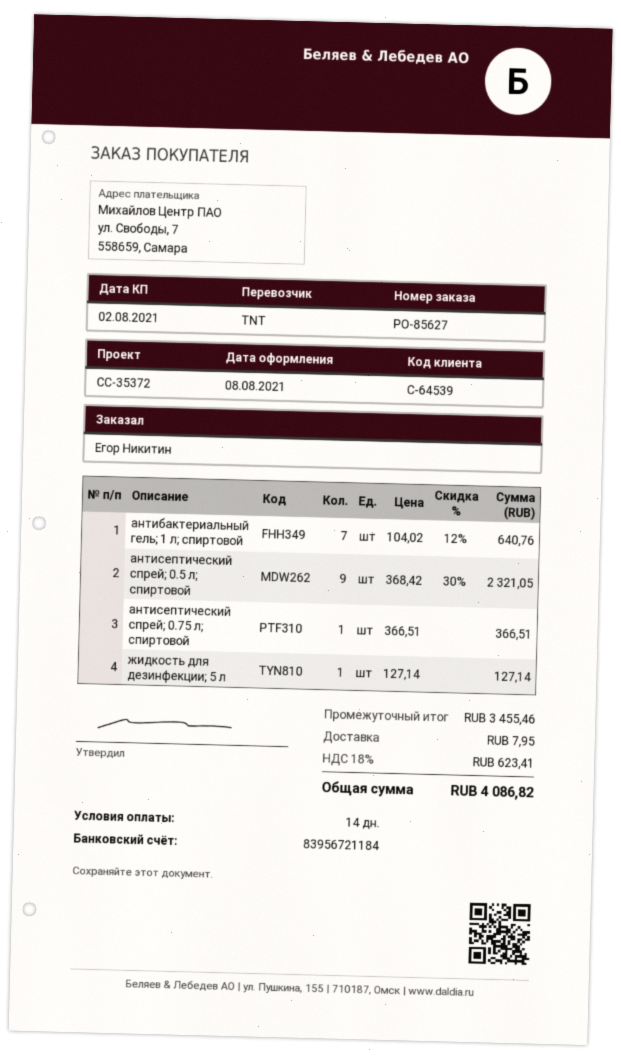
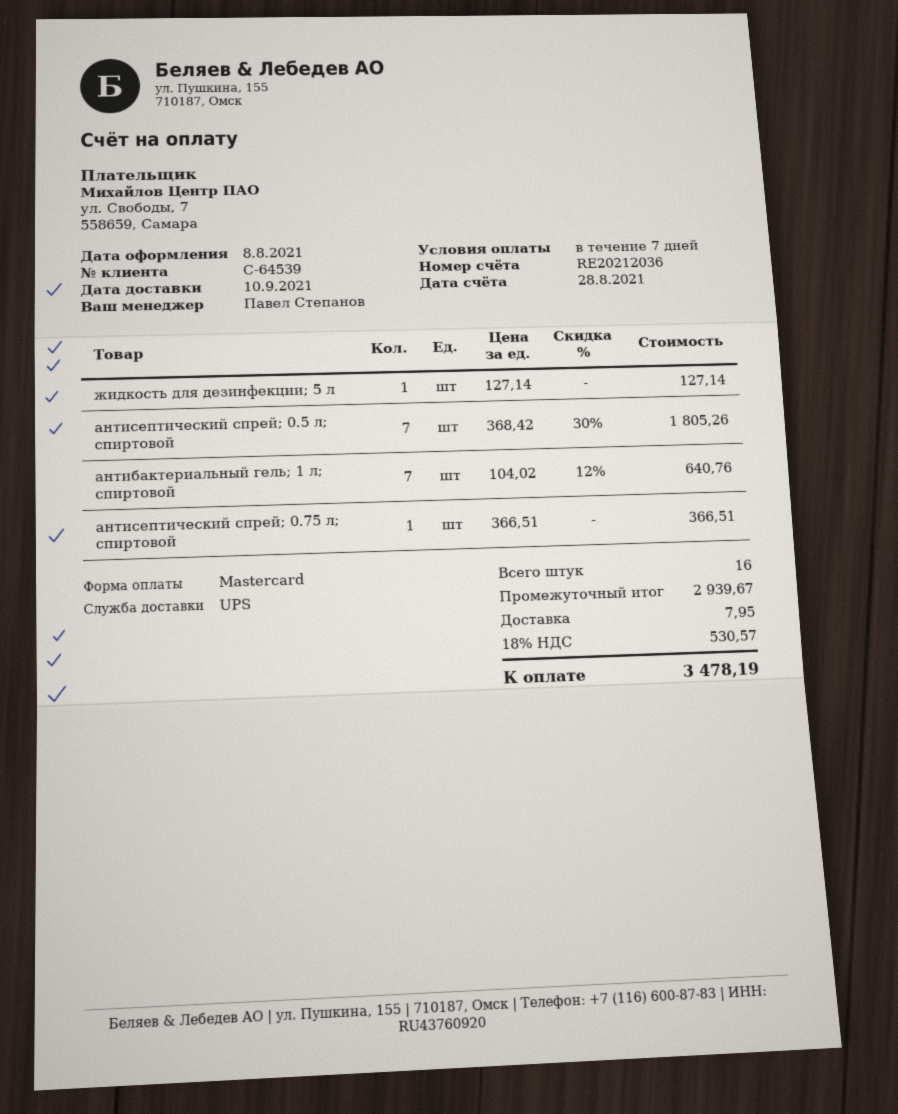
payment terms: 14 days -> 7 days
shipping method: TNT -> UPS
антисептический спрей; 0.5 л; спиртовой: 9 x 368.42 - 30% = 2321.05 -> 7 x 368.42 - 30% = 1805.26
subtotal: 3455.46 -> 2939.67
tax: 18% = 623.41 -> 18% = 530.57
total: 4086.82 -> 3478.19

